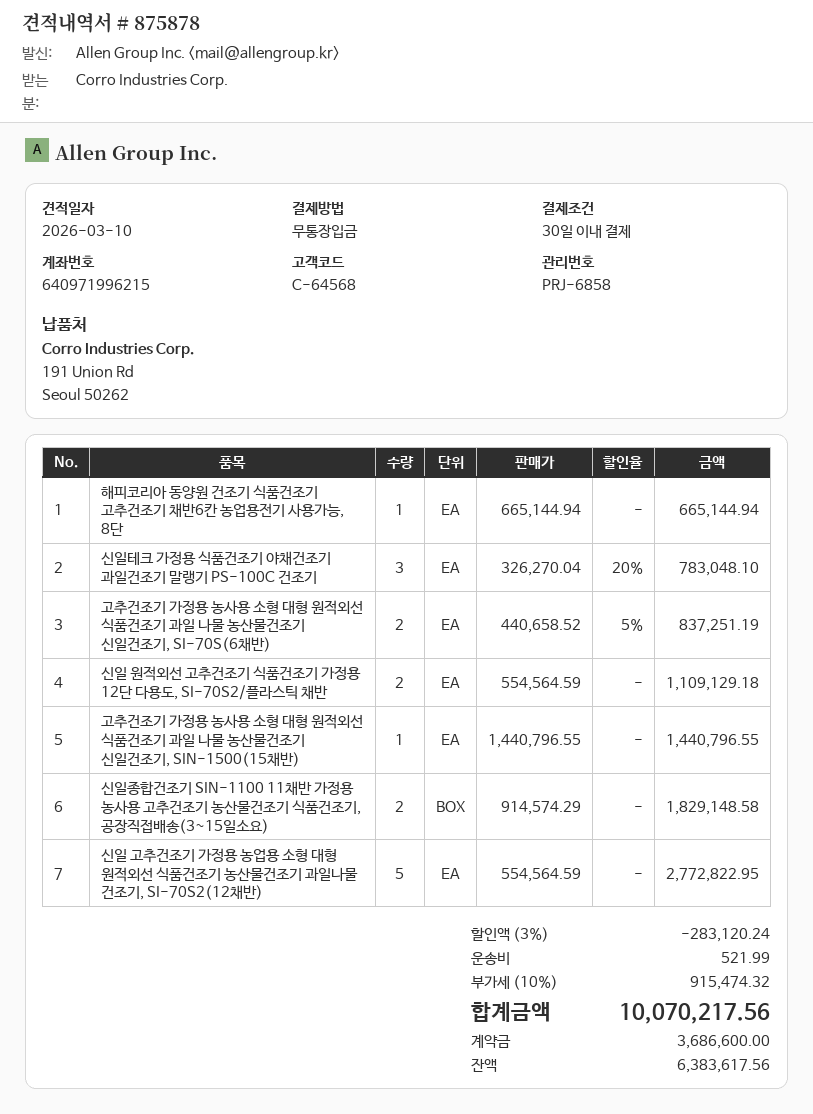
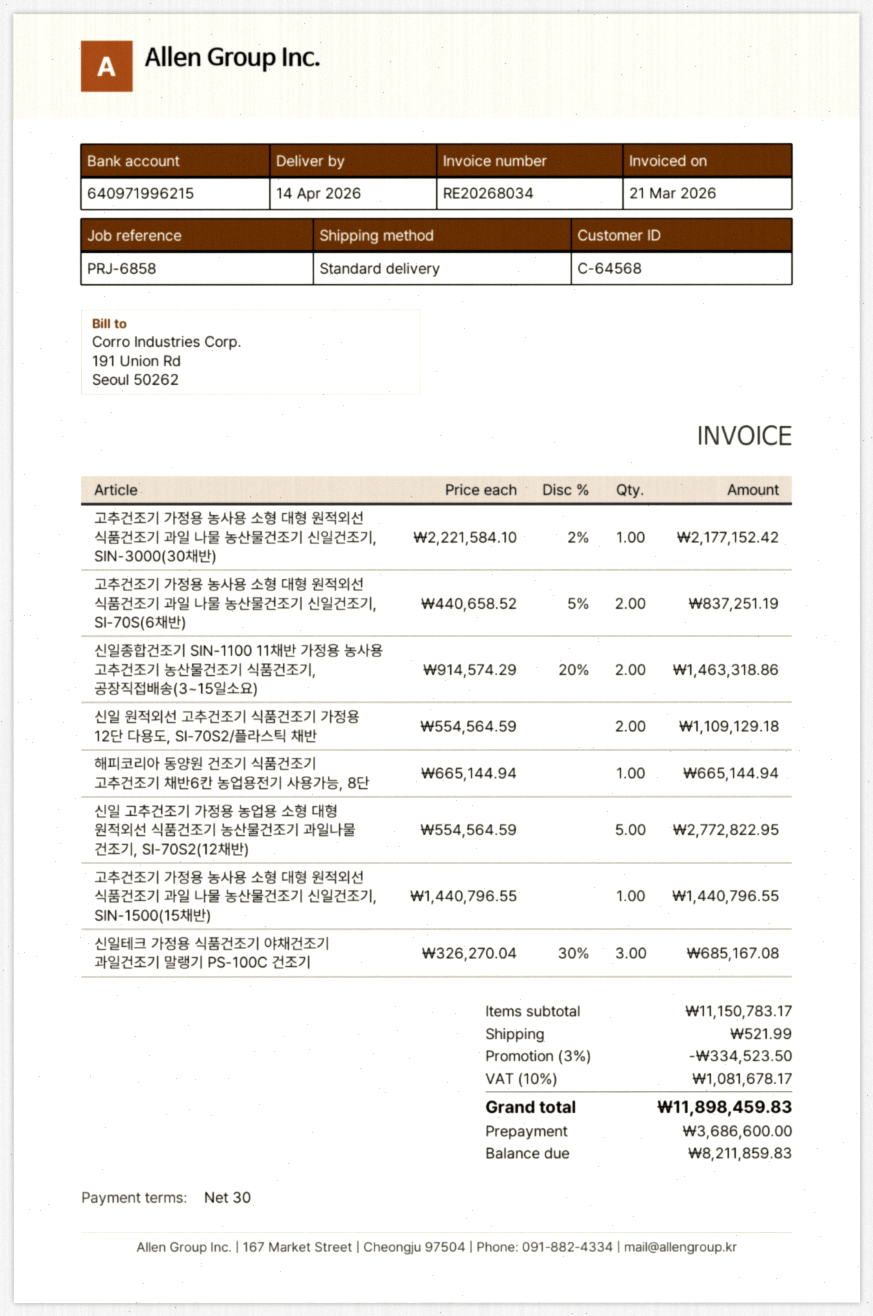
신일테크 가정용 식품건조기 야채건조기 과일건조기 말랭기 PS-100C 건조기: 3 x 326270.04 - 20% = 783048.10 -> 3 x 326270.04 - 30% = 685167.08
신일종합건조기 SIN-1100 11채반 가정용 농사용 고추건조기 농산물건조기 식품건조기, 공장직접배송(3~15일소요): 2 x 914574.29 = 1829148.58 -> 2 x 914574.29 - 20% = 1463318.86
고추건조기 가정용 농사용 소형 대형 원적외선 식품건조기 과일 나물 농산물건조기 신일건조기, SIN-3000(30채반): none -> 1 x 2221584.10 - 2% = 2177152.42
discount: 3% = 283120.24 -> 3% = 334523.50
tax: 10% = 915474.32 -> 10% = 1081678.17
total: 10070217.56 -> 11898459.83
balance: 6383617.56 -> 8211859.83

